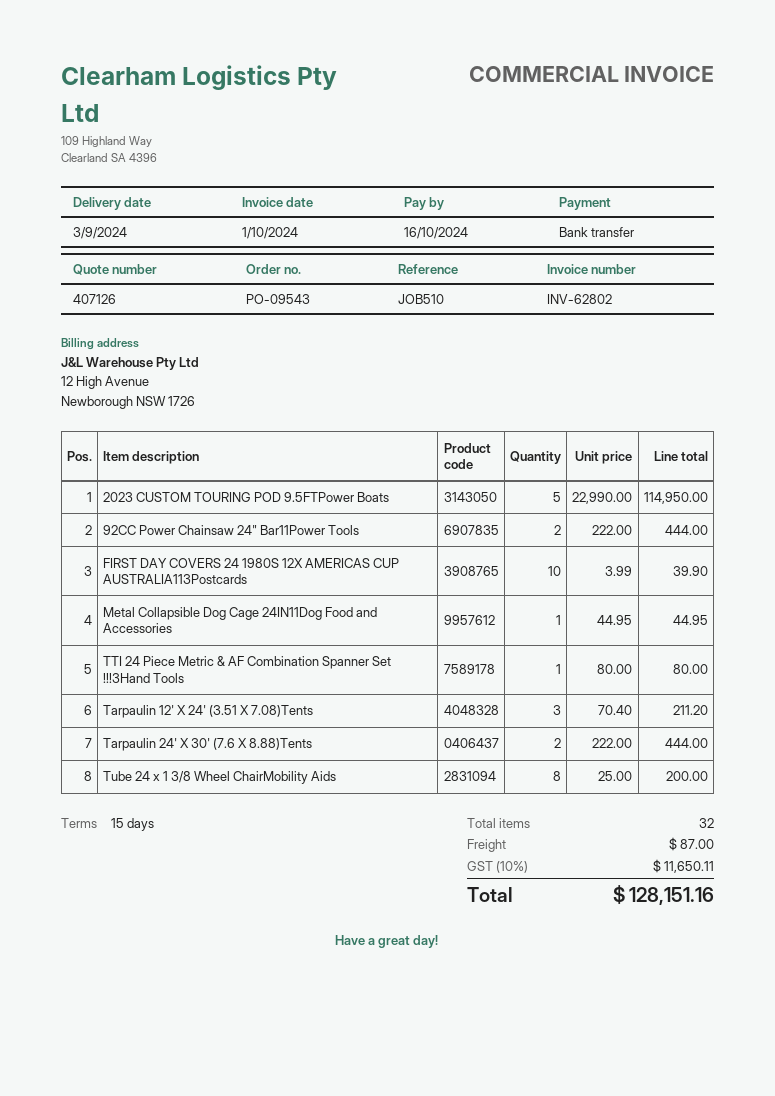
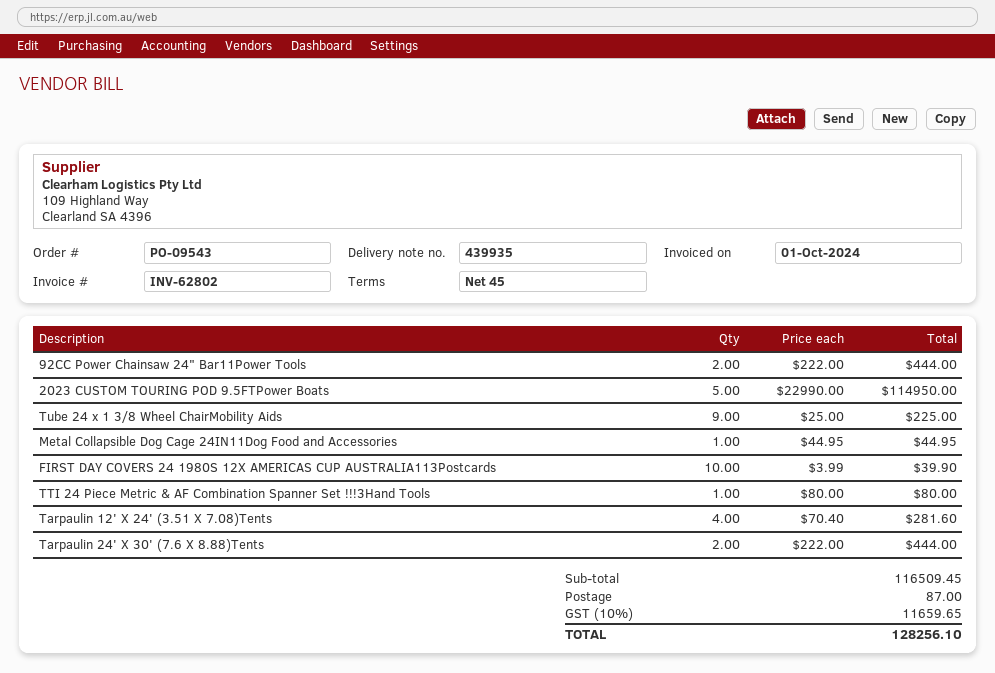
payment terms: 15 days -> 45 days
Tarpaulin 12' X 24' (3.51 X 7.08)Tents: 3 x 70.40 = 211.20 -> 4 x 70.40 = 281.60
Tube 24 x 1 3/8 Wheel ChairMobility Aids: 8 x 25.00 = 200.00 -> 9 x 25.00 = 225.00
tax: 10% = 11650.11 -> 10% = 11659.65
total: 128151.16 -> 128256.10

